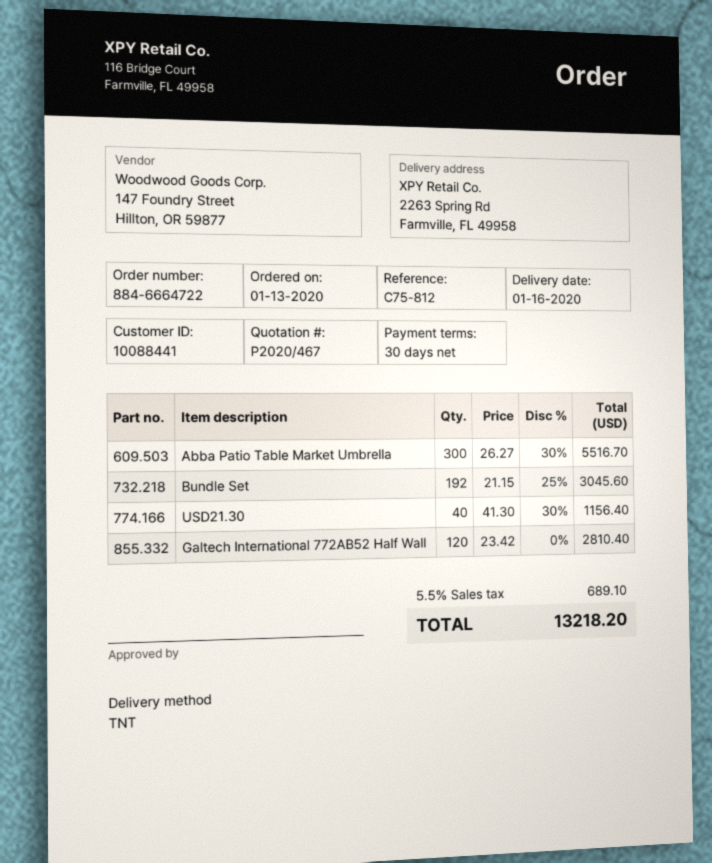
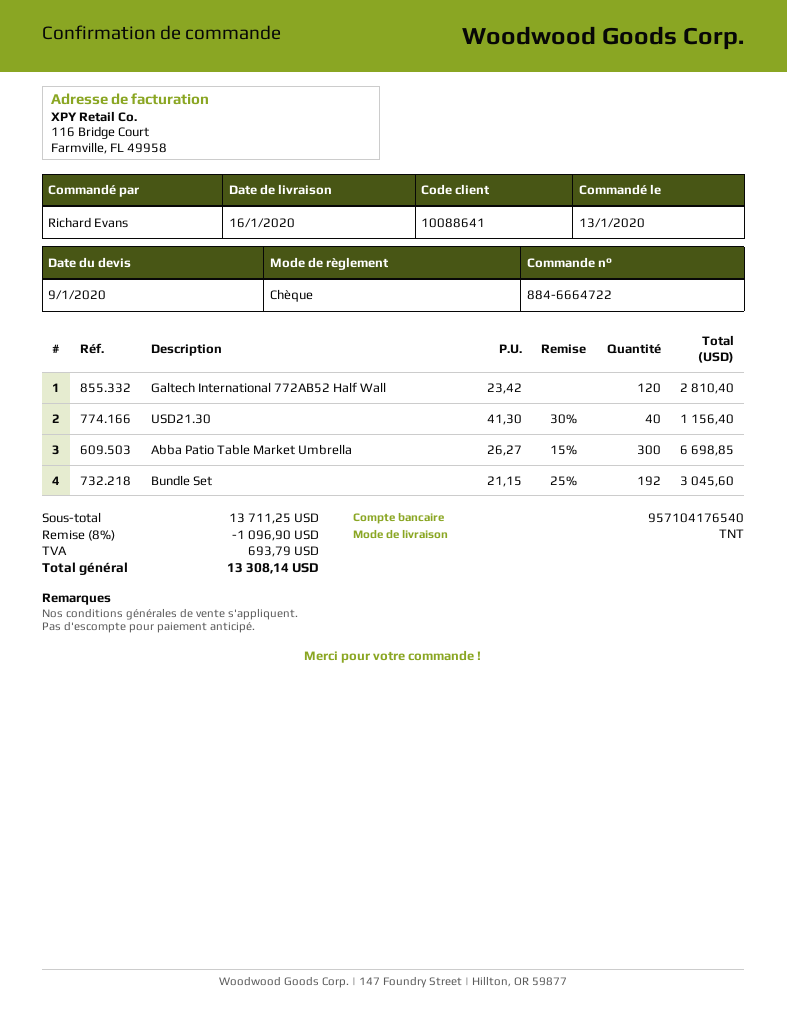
customer number: 10088441 -> 10088641
Abba Patio Table Market Umbrella: 300 x 26.27 - 30% = 5516.70 -> 300 x 26.27 - 15% = 6698.85
discount: none -> 8% = 1096.90
tax: 689.10 -> 693.79
total: 13218.20 -> 13308.14

